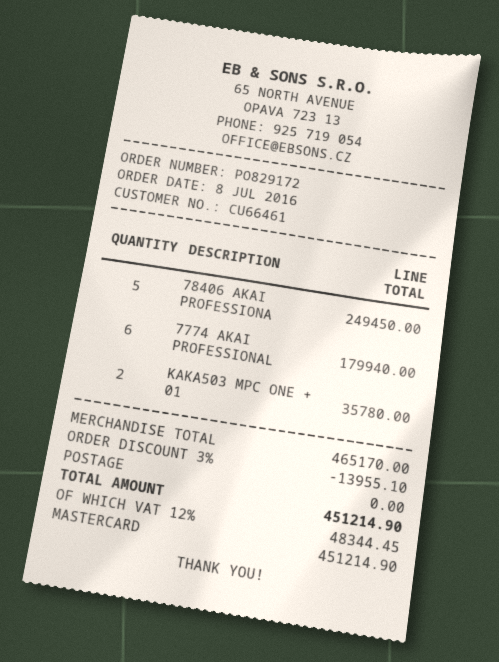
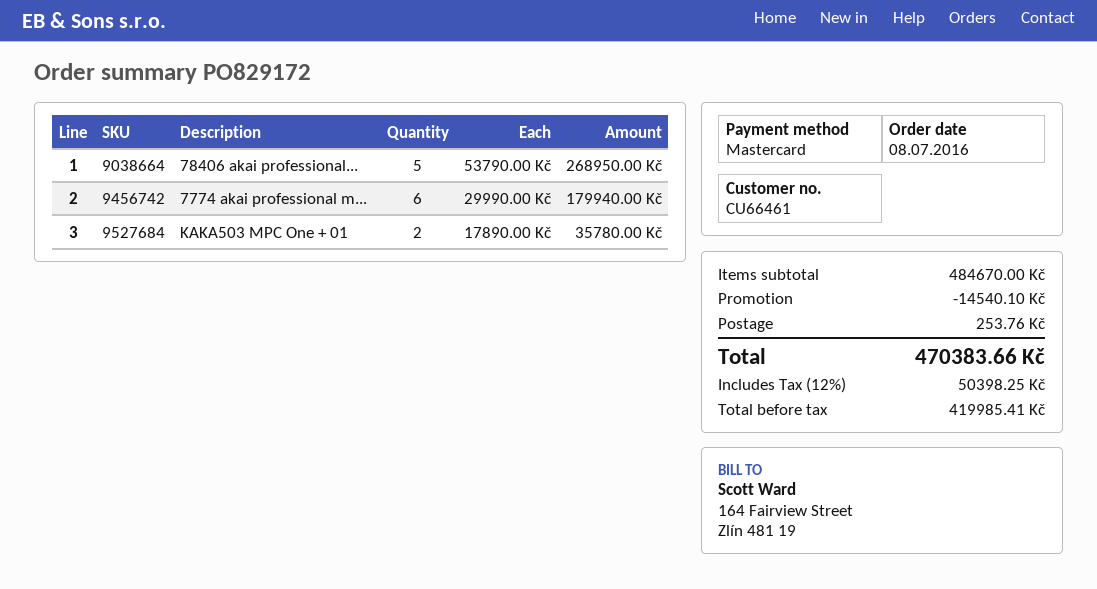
78406 AKAI PROFESSIONA: 5 for 249450.00 -> 5 for 268950.00
subtotal: 465170.00 -> 484670.00
discount: 13955.10 -> 14540.10
shipping: 0.00 -> 253.76
tax: 12% = 48344.45 -> 12% = 50398.25
total: 451214.90 -> 470383.66

